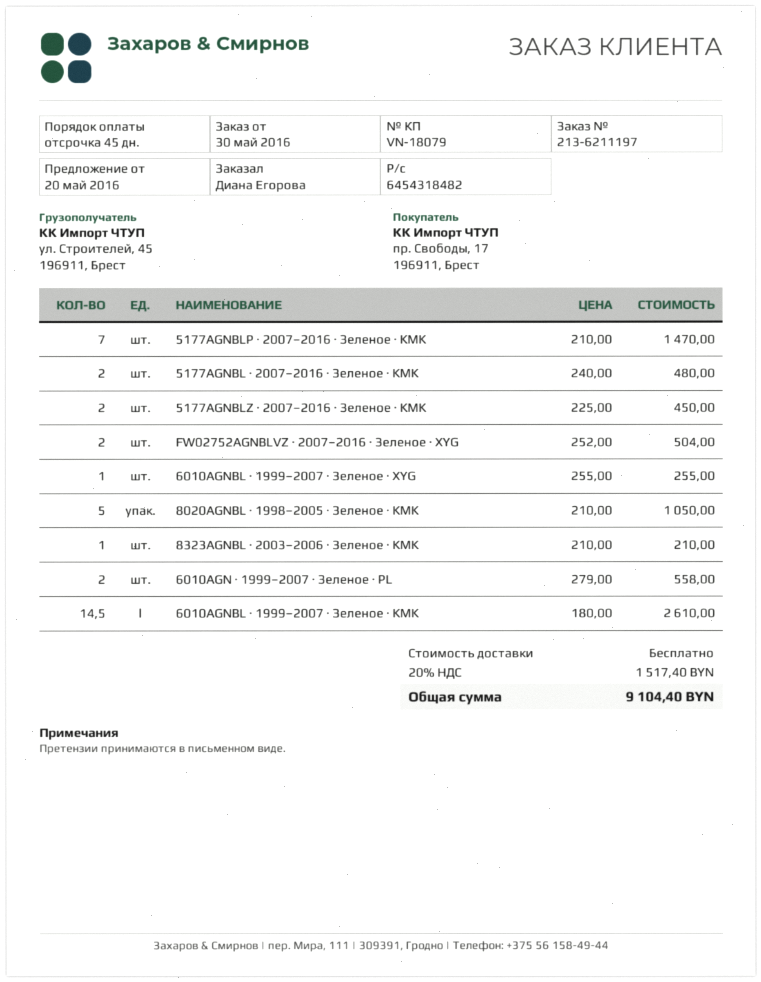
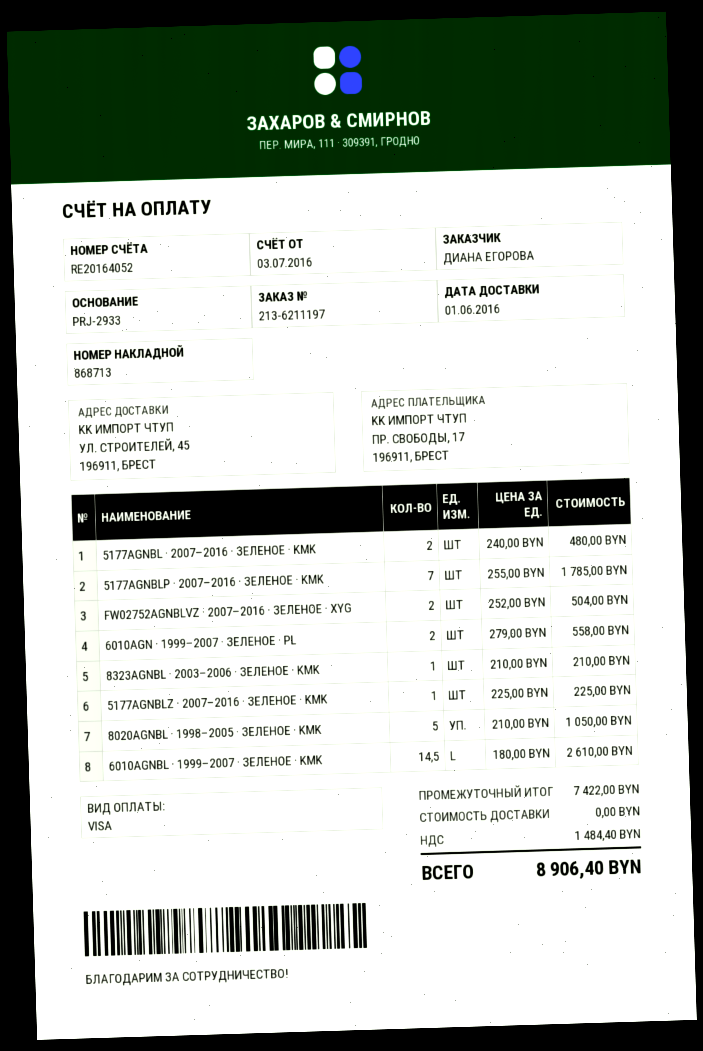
5177AGNBLP · 2007–2016 · Зеленое · KMK: 7 x 210.00 = 1470.00 -> 7 x 255.00 = 1785.00
5177AGNBLZ · 2007–2016 · Зеленое · KMK: 2 x 225.00 = 450.00 -> 1 x 225.00 = 225.00
6010AGNBL · 1999–2007 · Зеленое · XYG: 1 x 255.00 = 255.00 -> none
tax: 1517.40 -> 1484.40
total: 9104.40 -> 8906.40

